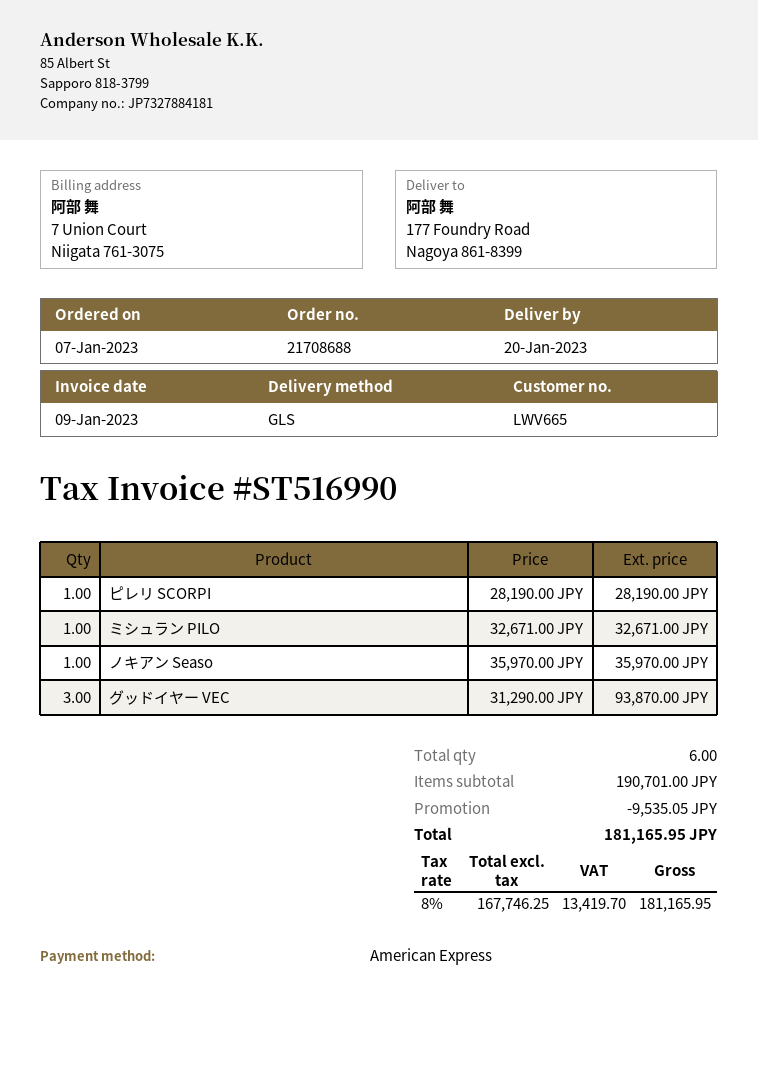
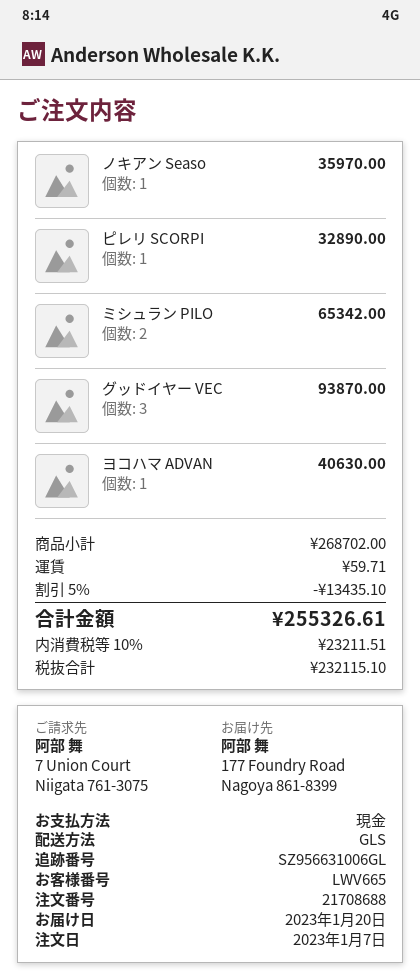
payment method: American Express -> cash
ピレリ SCORPI: 1 for 28190.00 -> 1 for 32890.00
ミシュラン PILO: 1 for 32671.00 -> 2 for 65342.00
ヨコハマ ADVAN: none -> 1 for 40630.00
subtotal: 190701.00 -> 268702.00
discount: 9535.05 -> 13435.10
shipping: none -> 59.71
net: 167746.25 -> 232115.10
tax: 8% = 13419.70 -> 10% = 23211.51
total: 181165.95 -> 255326.61

